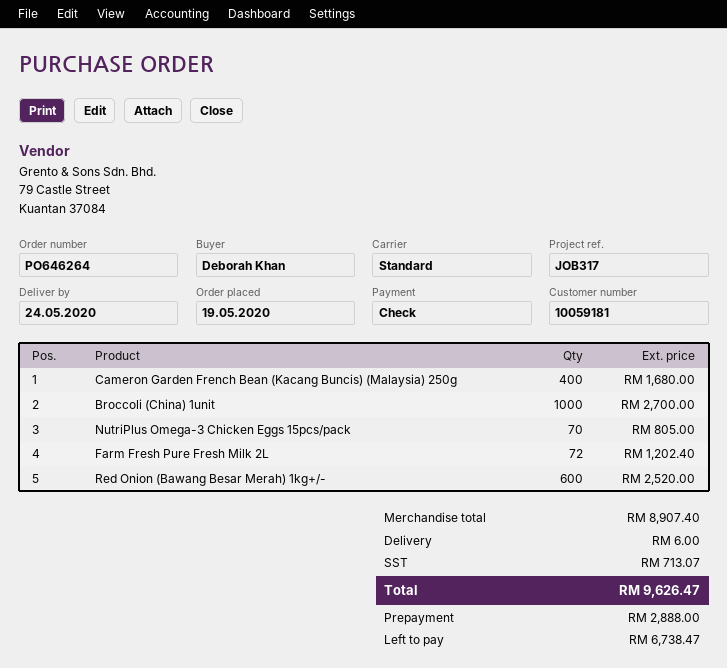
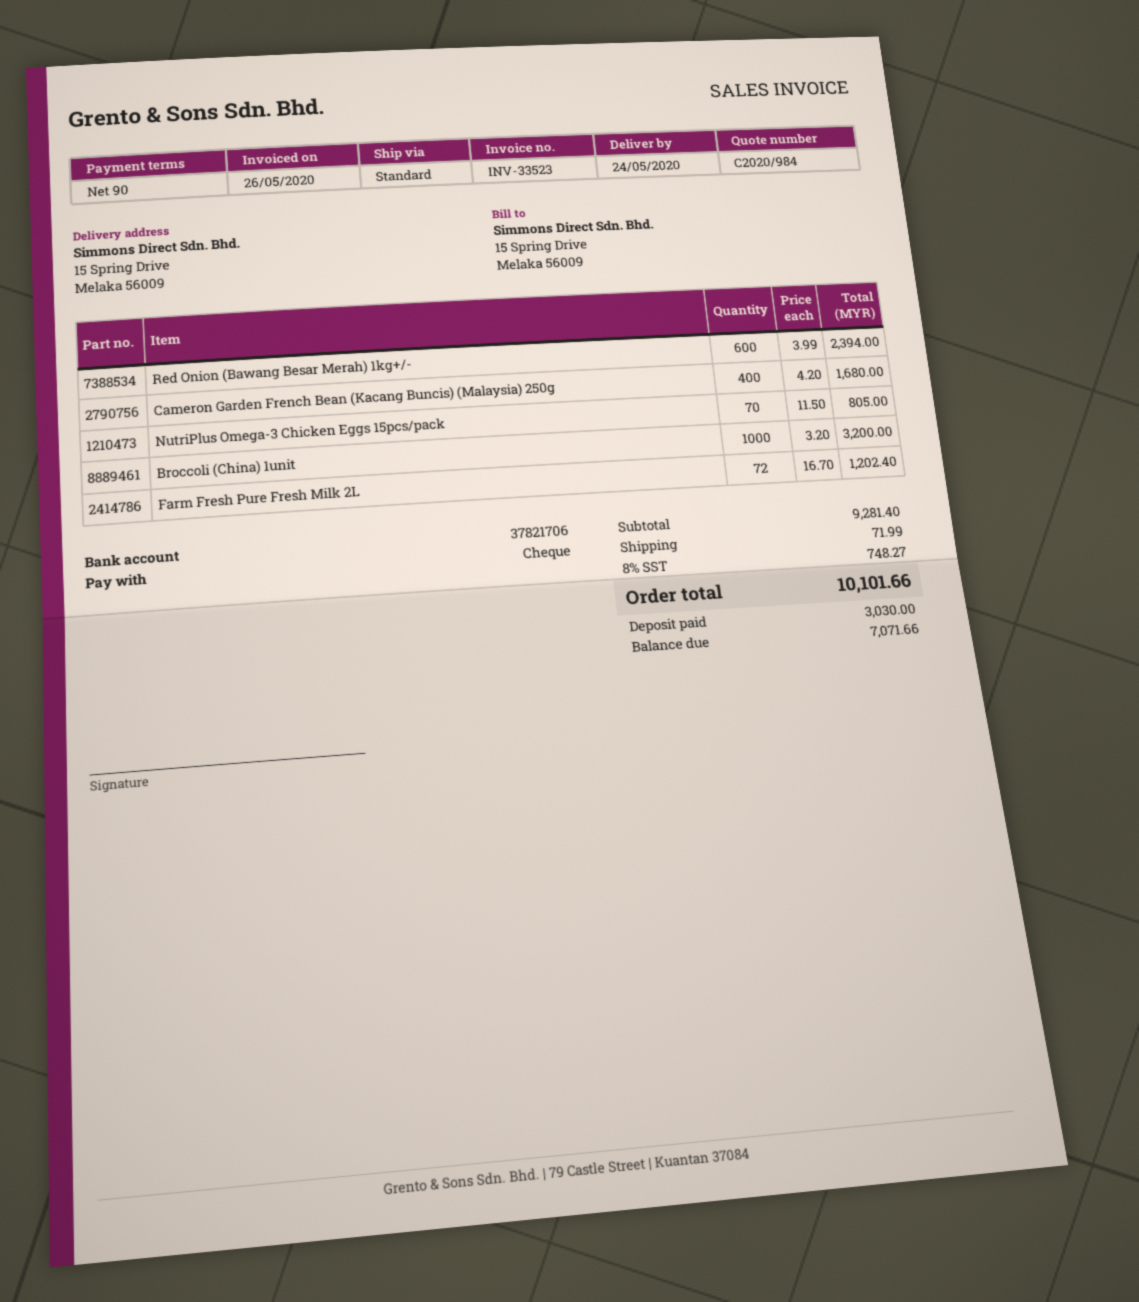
Broccoli (China) 1unit: 1000 for 2700.00 -> 1000 for 3200.00
Red Onion (Bawang Besar Merah) 1kg+/-: 600 for 2520.00 -> 600 for 2394.00
subtotal: 8907.40 -> 9281.40
shipping: 6.00 -> 71.99
tax: 713.07 -> 748.27
total: 9626.47 -> 10101.66
deposit: 2888.00 -> 3030.00
balance: 6738.47 -> 7071.66

